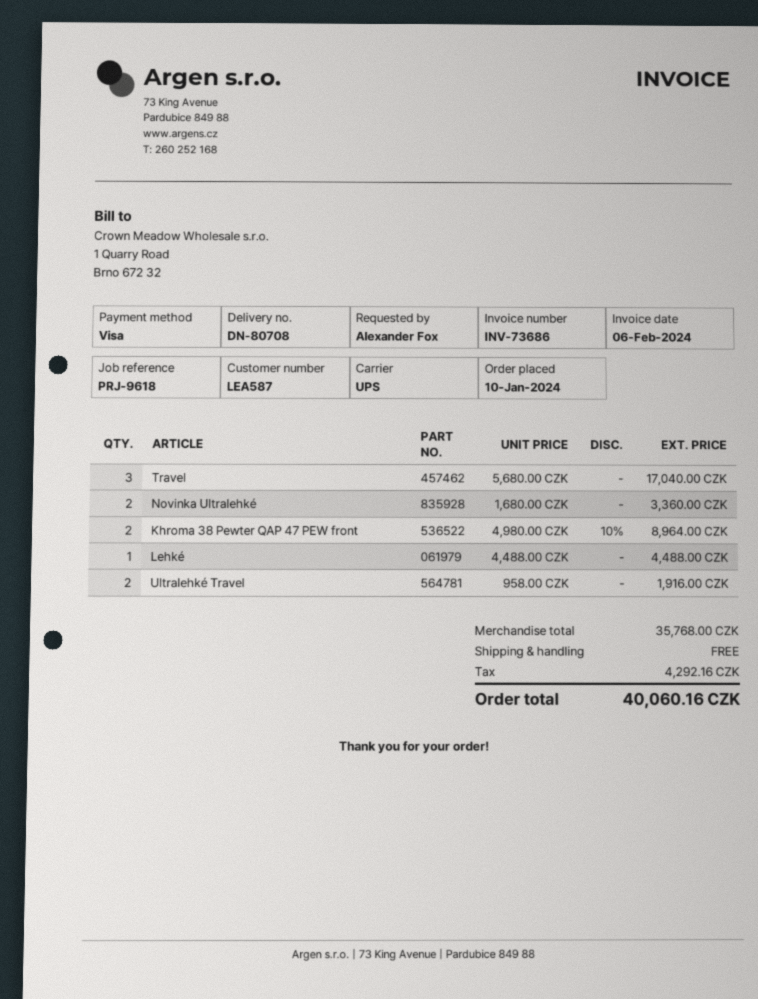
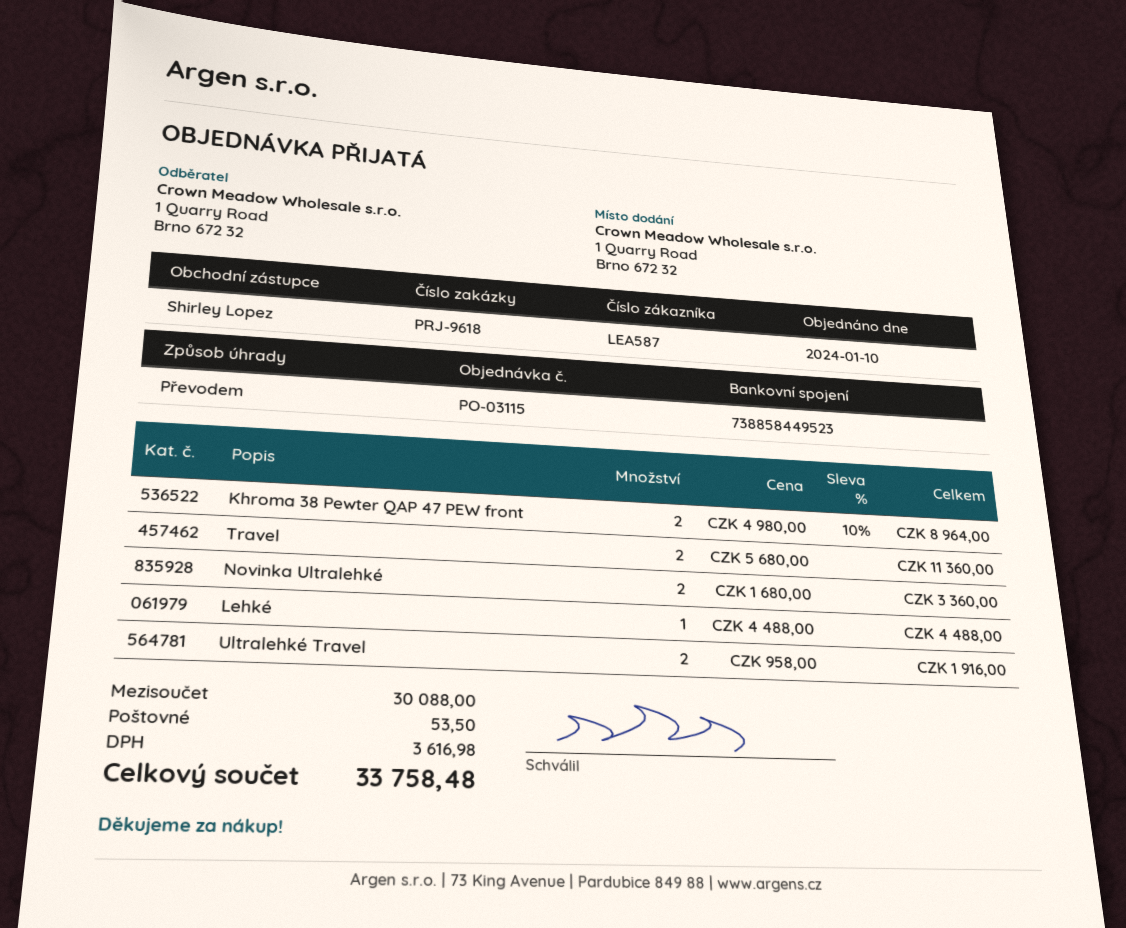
payment method: Visa -> bank transfer
Travel: 3 x 5680.00 = 17040.00 -> 2 x 5680.00 = 11360.00
subtotal: 35768.00 -> 30088.00
shipping: 0.00 -> 53.50
tax: 4292.16 -> 3616.98
total: 40060.16 -> 33758.48

